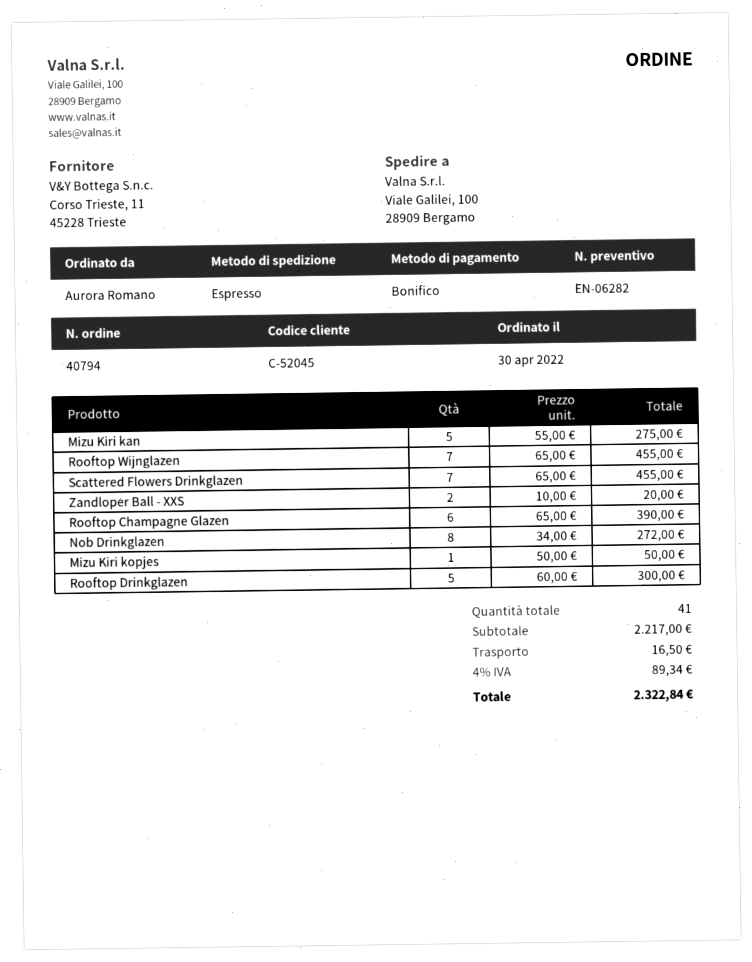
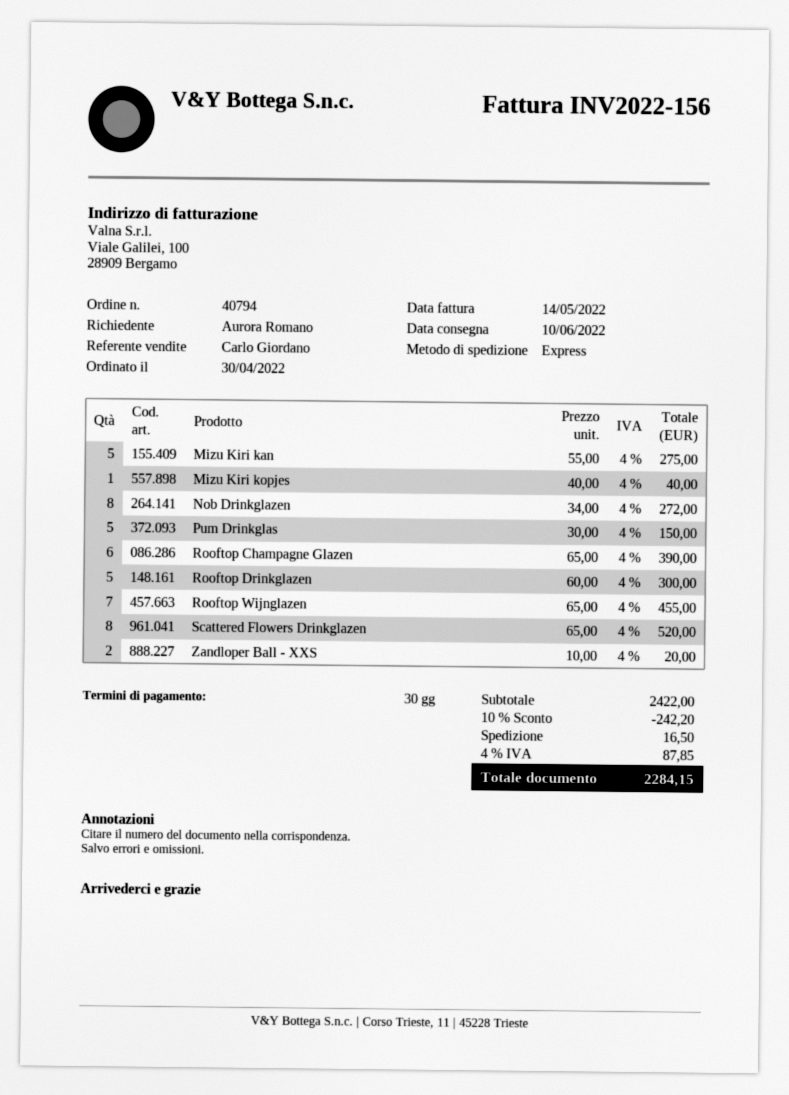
Scattered Flowers Drinkglazen: 7 x 65.00 = 455.00 -> 8 x 65.00 = 520.00
Mizu Kiri kopjes: 1 x 50.00 = 50.00 -> 1 x 40.00 = 40.00
Pum Drinkglas: none -> 5 x 30.00 = 150.00
subtotal: 2217.00 -> 2422.00
discount: none -> 10% = 242.20
tax: 4% = 89.34 -> 4% = 87.85
total: 2322.84 -> 2284.15

